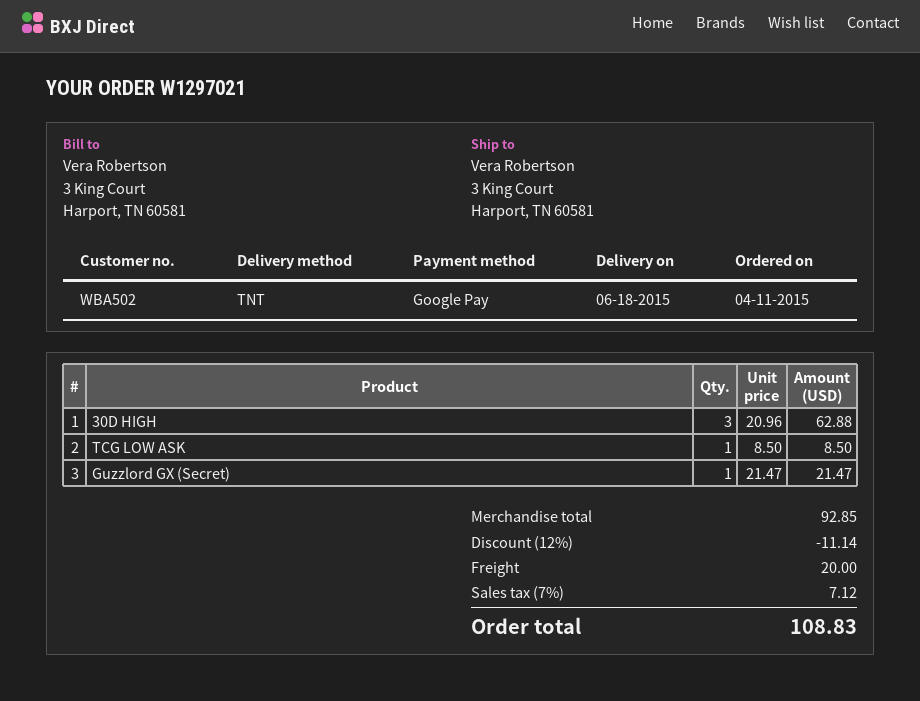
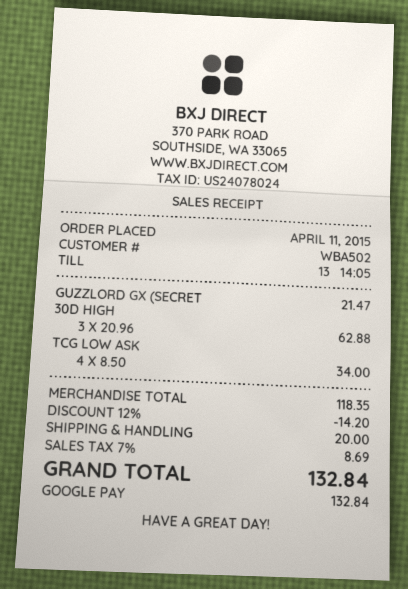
TCG LOW ASK: 1 x 8.50 = 8.50 -> 4 x 8.50 = 34.00
subtotal: 92.85 -> 118.35
discount: 12% = 11.14 -> 12% = 14.20
tax: 7% = 7.12 -> 7% = 8.69
total: 108.83 -> 132.84

